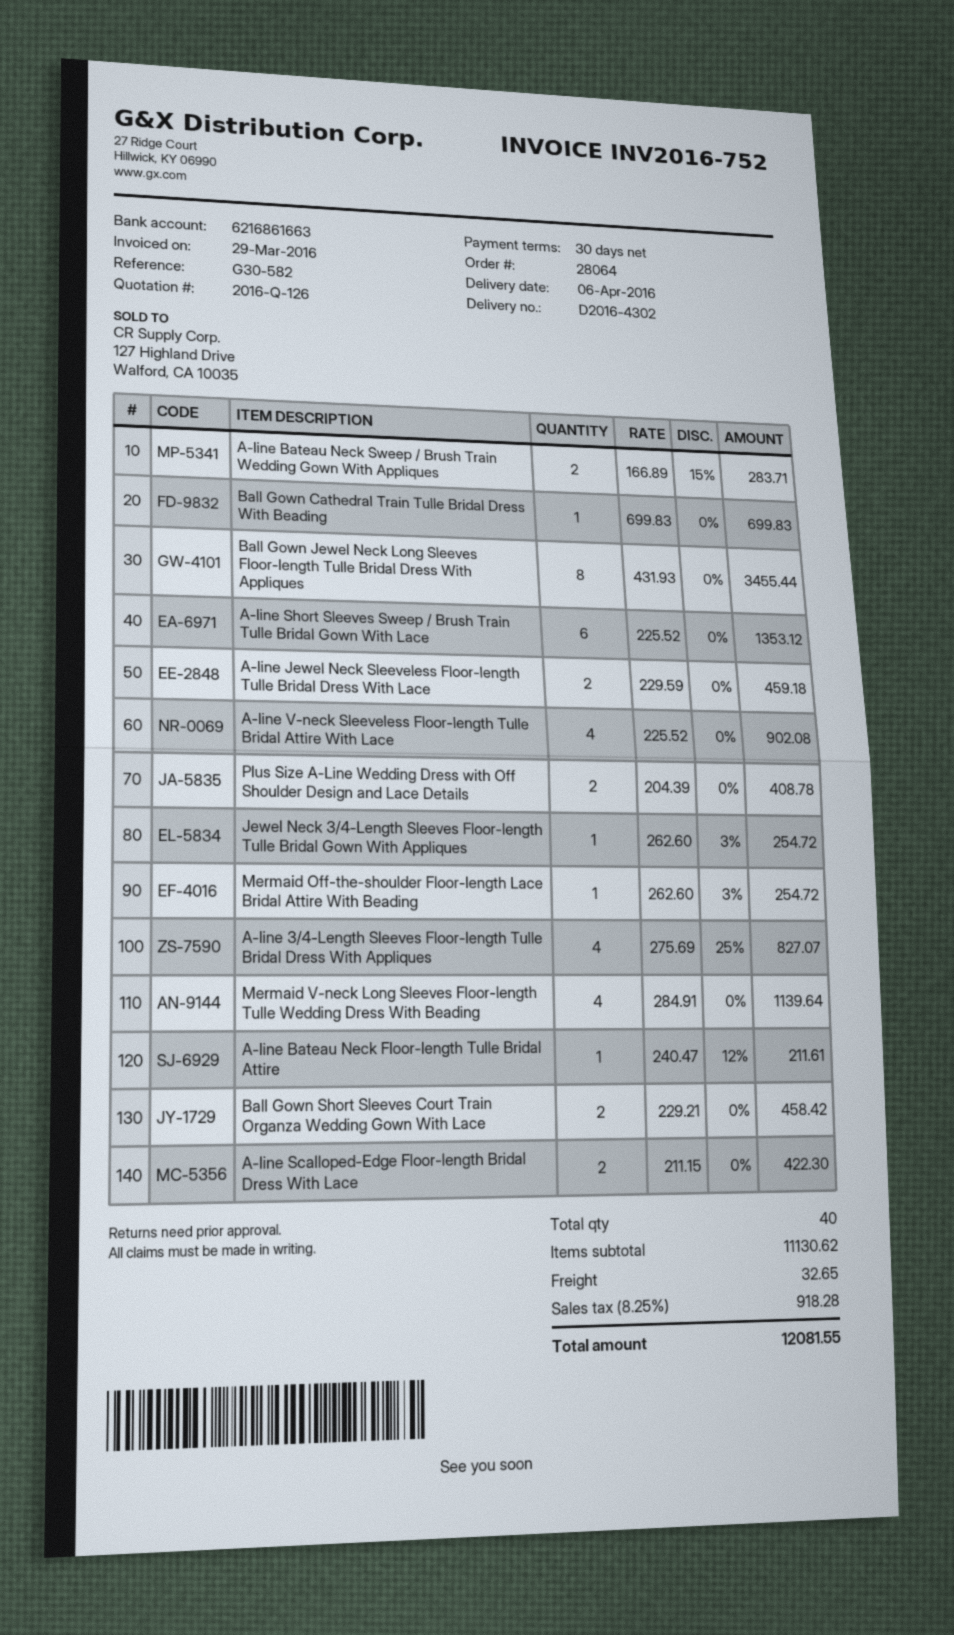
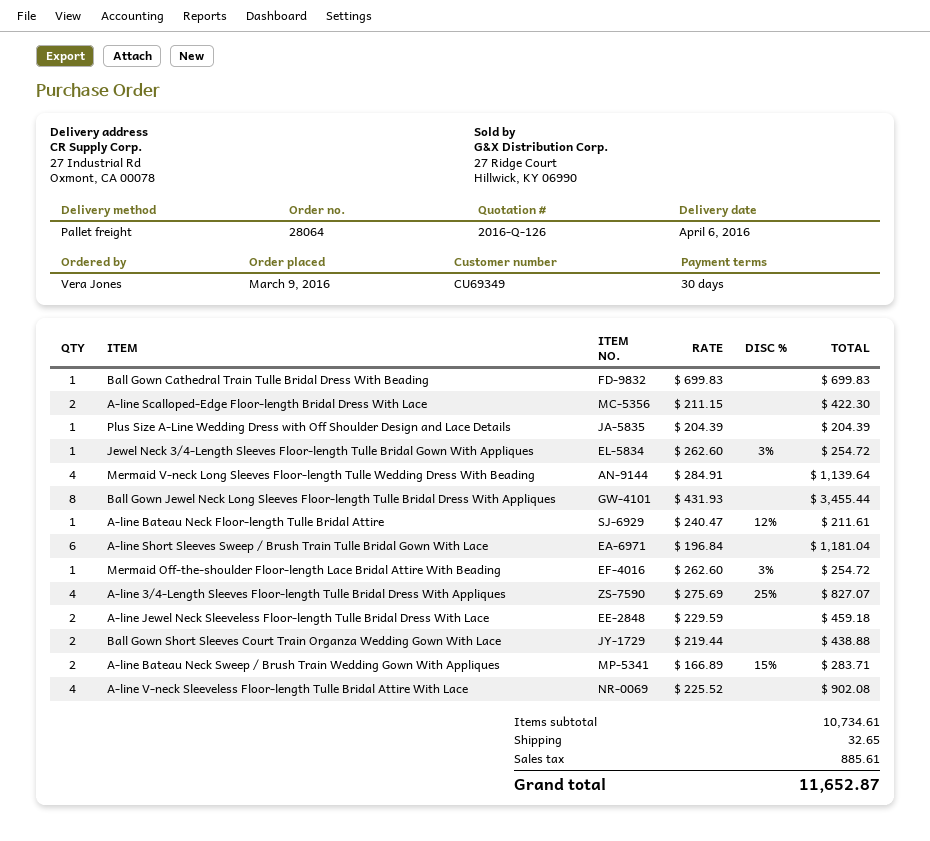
A-line Short Sleeves Sweep / Brush Train Tulle Bridal Gown With Lace: 6 x 225.52 = 1353.12 -> 6 x 196.84 = 1181.04
Plus Size A-Line Wedding Dress with Off Shoulder Design and Lace Details: 2 x 204.39 = 408.78 -> 1 x 204.39 = 204.39
Ball Gown Short Sleeves Court Train Organza Wedding Gown With Lace: 2 x 229.21 = 458.42 -> 2 x 219.44 = 438.88
subtotal: 11130.62 -> 10734.61
tax: 918.28 -> 885.61
total: 12081.55 -> 11652.87

